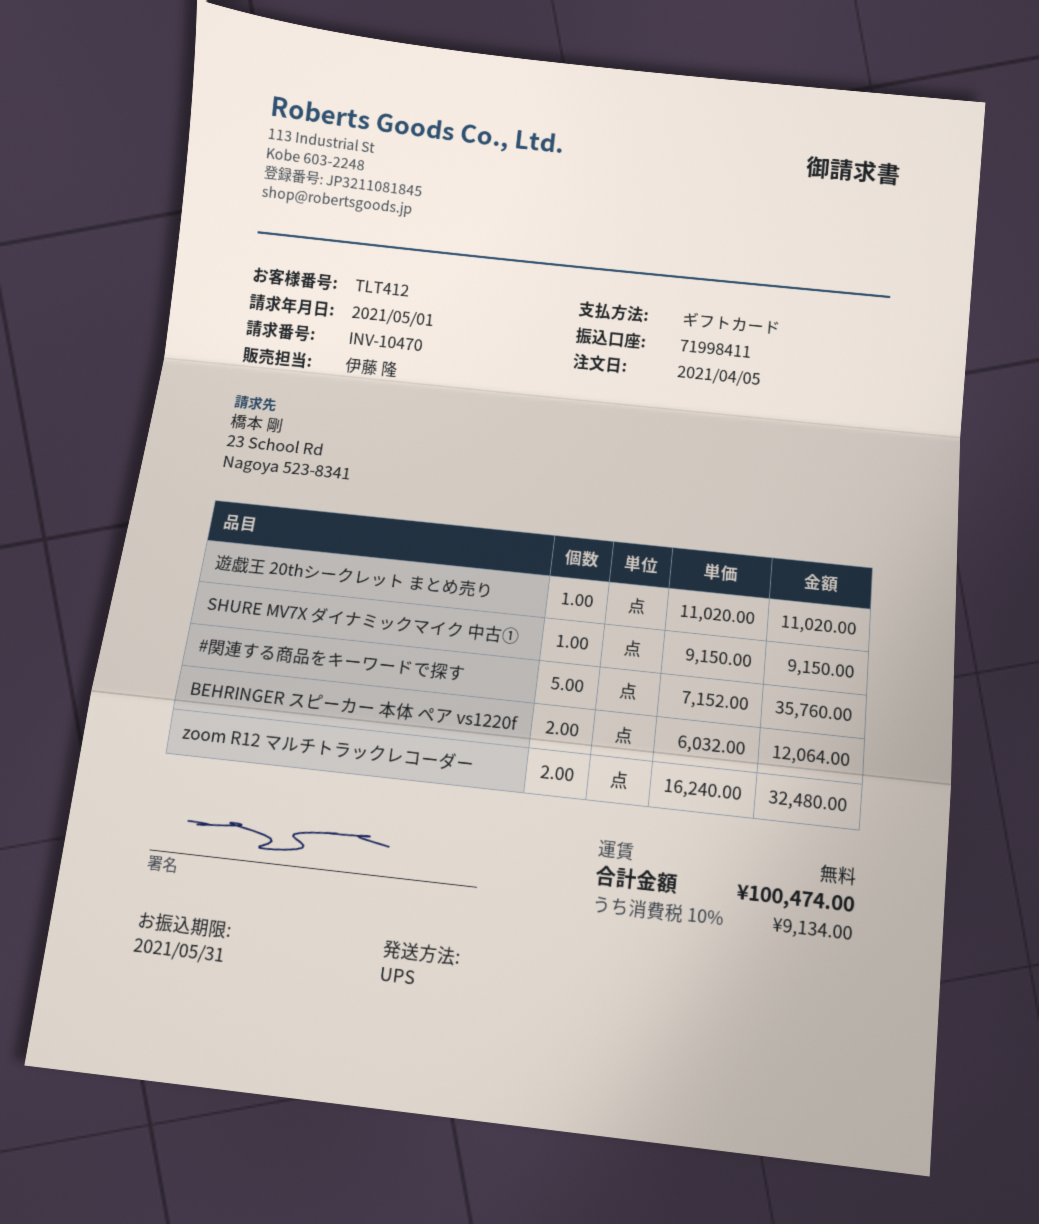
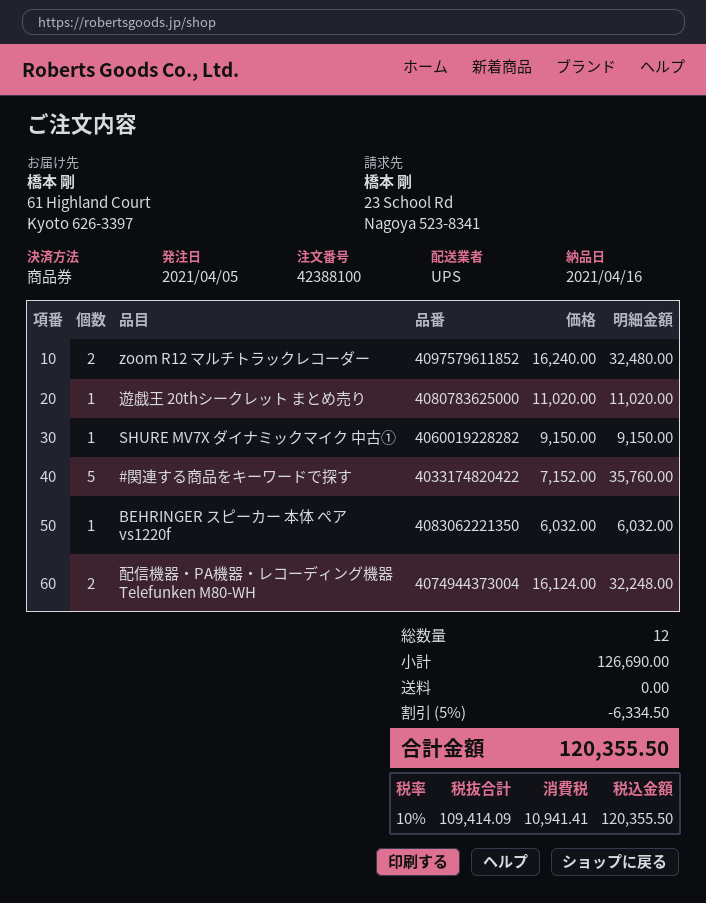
BEHRINGER スピーカー 本体 ペア vs1220f: 2 x 6032.00 = 12064.00 -> 1 x 6032.00 = 6032.00
配信機器・PA機器・レコーディング機器 Telefunken M80-WH: none -> 2 x 16124.00 = 32248.00
discount: none -> 5% = 6334.50
tax: 10% = 9134.00 -> 10% = 10941.41
total: 100474.00 -> 120355.50

